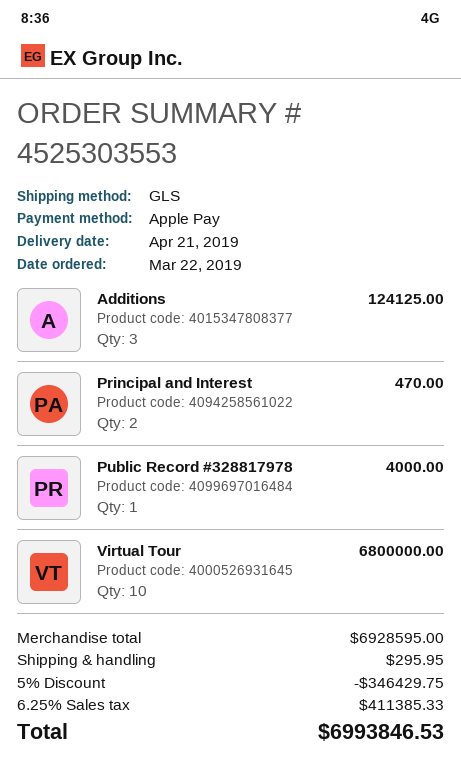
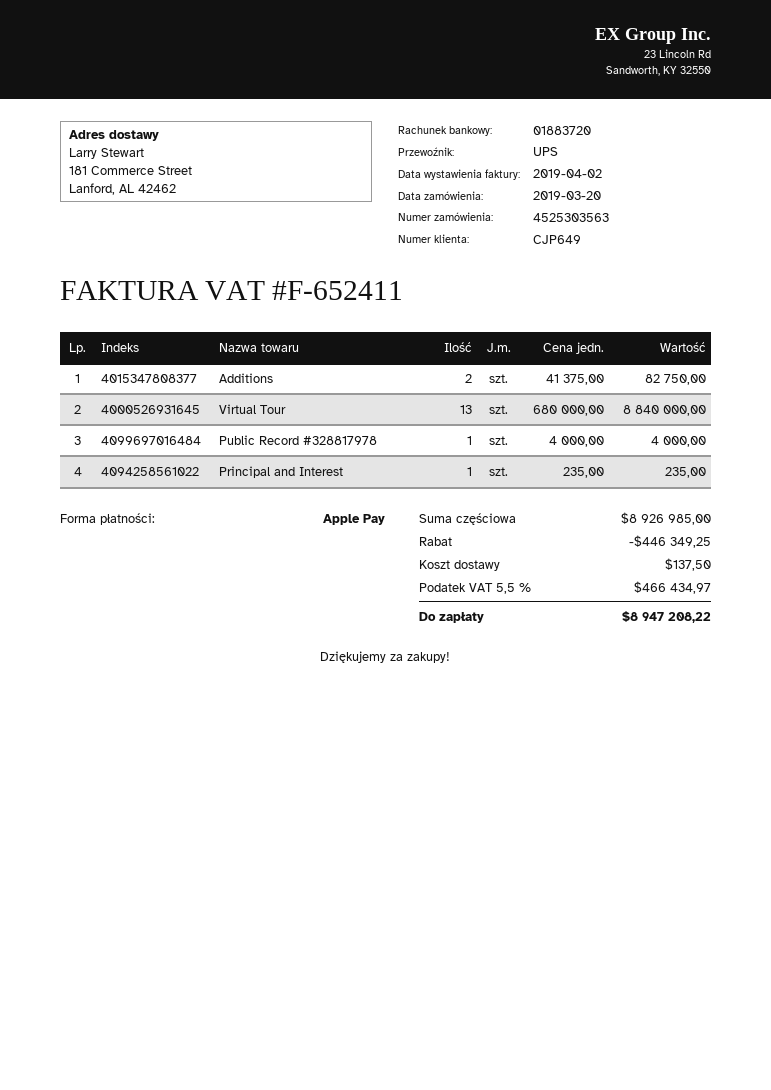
order number: 4525303553 -> 4525303563
order date: 2019-03-22 -> 2019-03-20
shipping method: GLS -> UPS
Additions: 3 for 124125.00 -> 2 for 82750.00
Principal and Interest: 2 for 470.00 -> 1 for 235.00
Virtual Tour: 10 for 6800000.00 -> 13 for 8840000.00
subtotal: 6928595.00 -> 8926985.00
discount: 346429.75 -> 446349.25
shipping: 295.95 -> 137.50
tax: 6.25% = 411385.33 -> 5.5% = 466434.97
total: 6993846.53 -> 8947208.22

